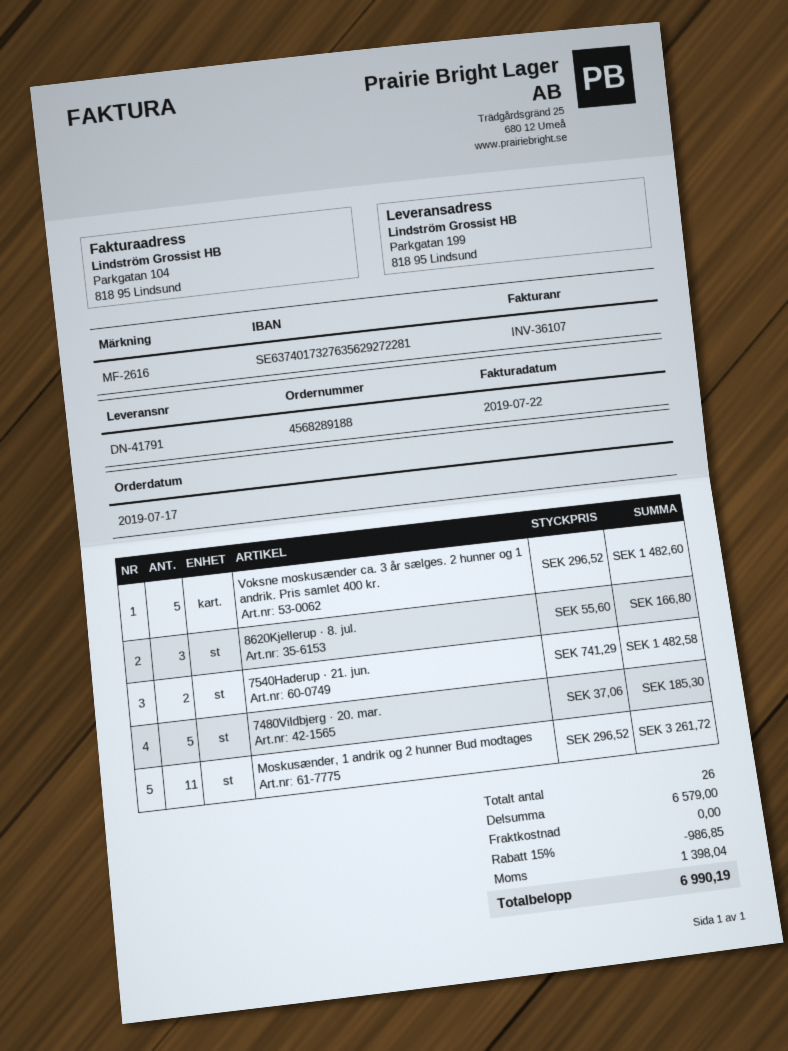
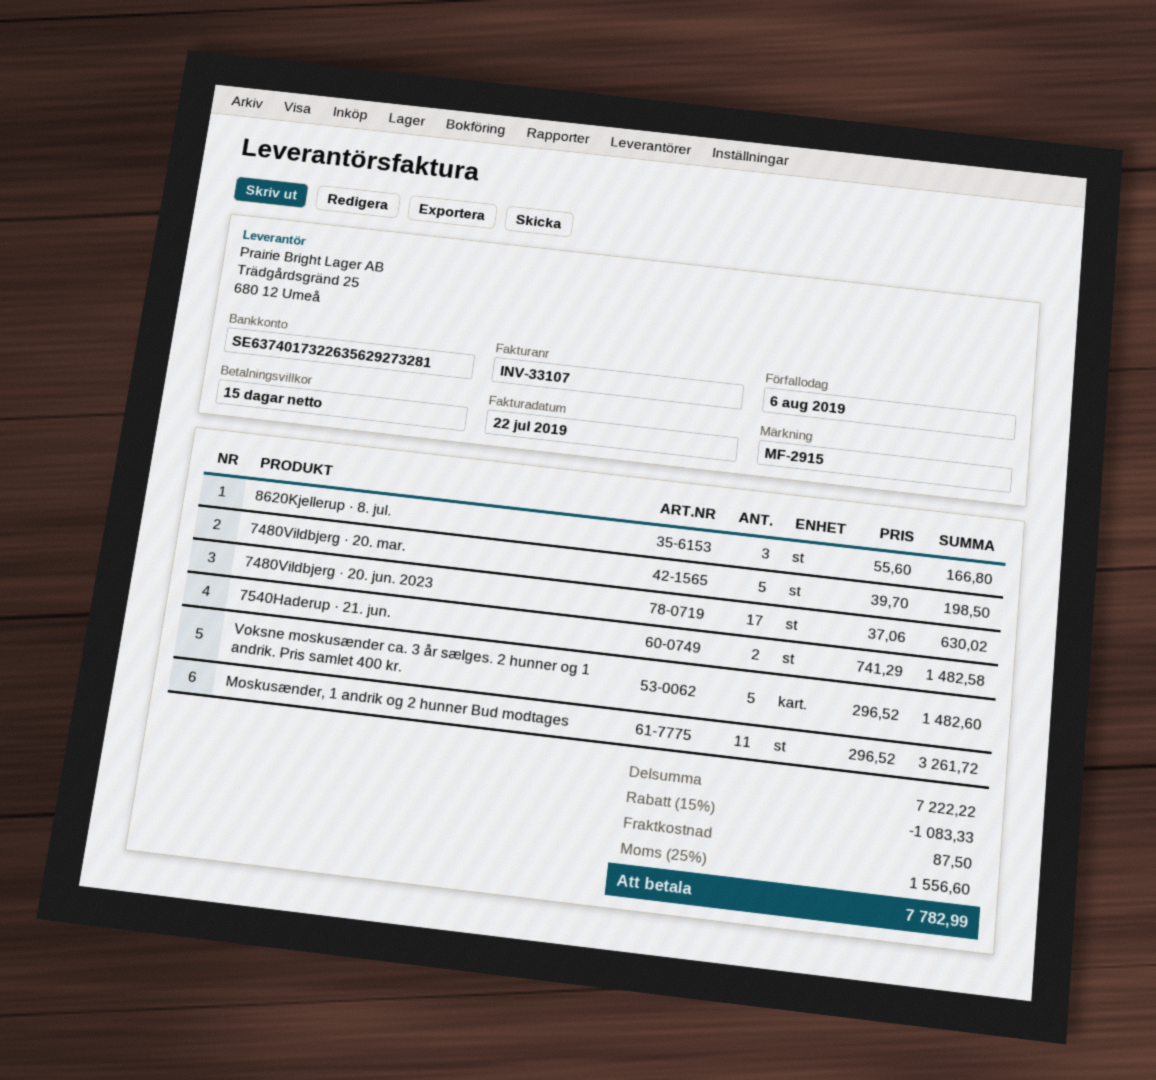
invoice number: INV-36107 -> INV-33107
reference: MF-2616 -> MF-2915
bank account: SE6374017327635629272281 -> SE6374017322635629273281
7480Vildbjerg · 20. mar.: 5 x 37.06 = 185.30 -> 5 x 39.70 = 198.50
7480Vildbjerg · 20. jun. 2023: none -> 17 x 37.06 = 630.02
subtotal: 6579.00 -> 7222.22
discount: 15% = 986.85 -> 15% = 1083.33
shipping: 0.00 -> 87.50
tax: 1398.04 -> 1556.60
total: 6990.19 -> 7782.99

